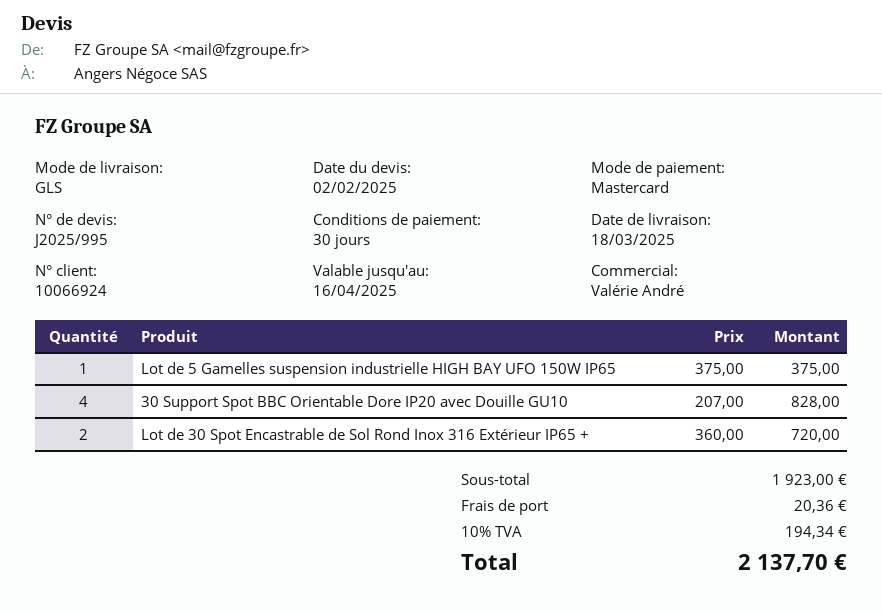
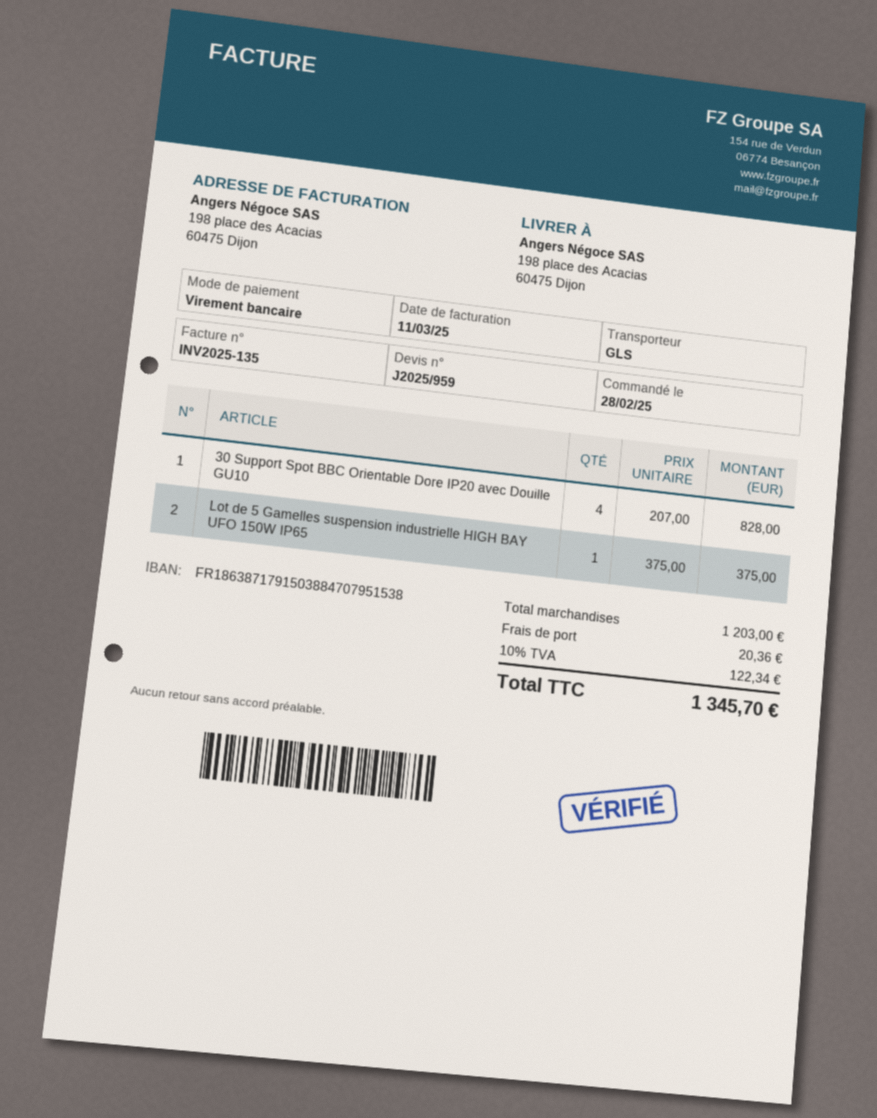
quote number: J2025/995 -> J2025/959
payment method: Mastercard -> bank transfer
Lot de 30 Spot Encastrable de Sol Rond Inox 316 Extérieur IP65 +: 2 x 360.00 = 720.00 -> none
subtotal: 1923.00 -> 1203.00
tax: 10% = 194.34 -> 10% = 122.34
total: 2137.70 -> 1345.70

